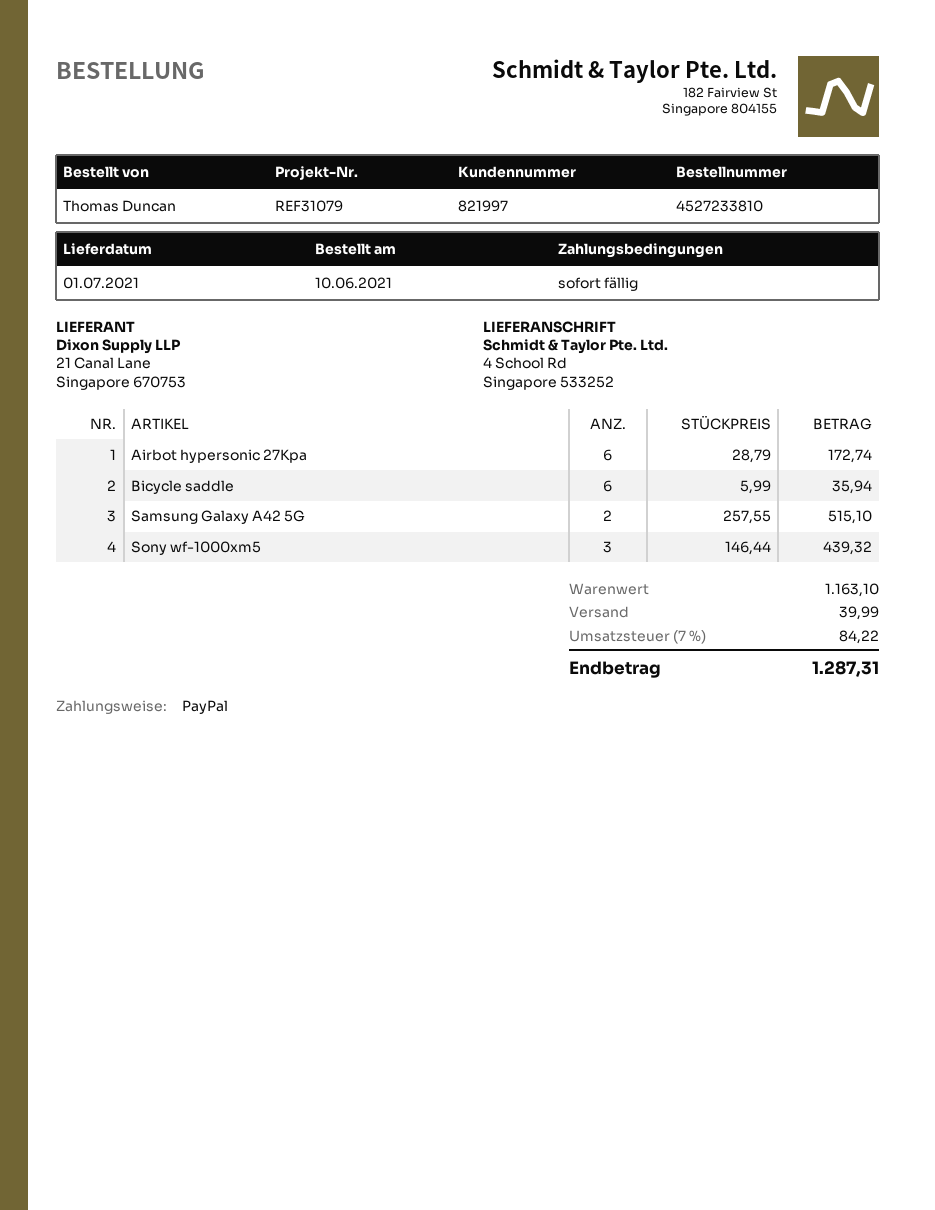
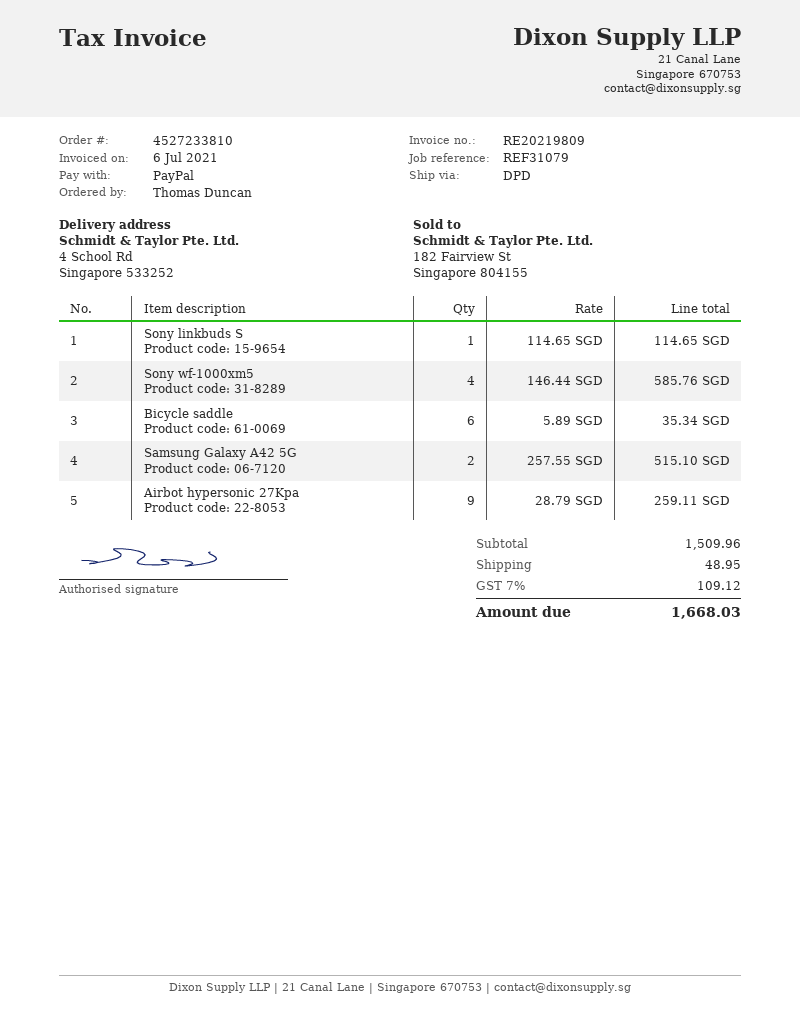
Airbot hypersonic 27Kpa: 6 x 28.79 = 172.74 -> 9 x 28.79 = 259.11
Bicycle saddle: 6 x 5.99 = 35.94 -> 6 x 5.89 = 35.34
Sony wf-1000xm5: 3 x 146.44 = 439.32 -> 4 x 146.44 = 585.76
Sony linkbuds S: none -> 1 x 114.65 = 114.65
subtotal: 1163.10 -> 1509.96
shipping: 39.99 -> 48.95
tax: 7% = 84.22 -> 7% = 109.12
total: 1287.31 -> 1668.03

